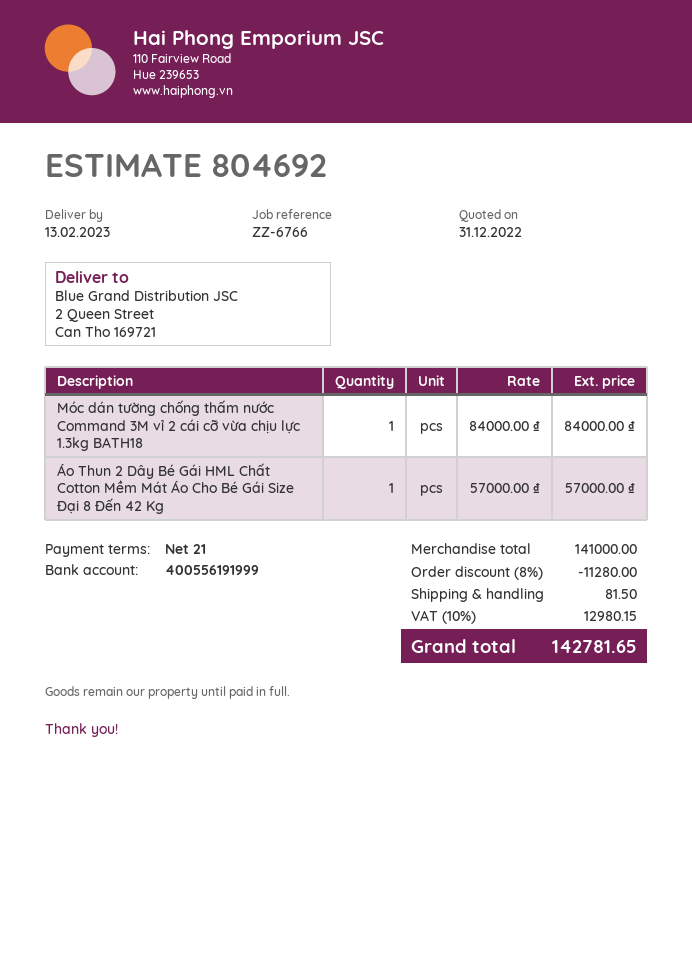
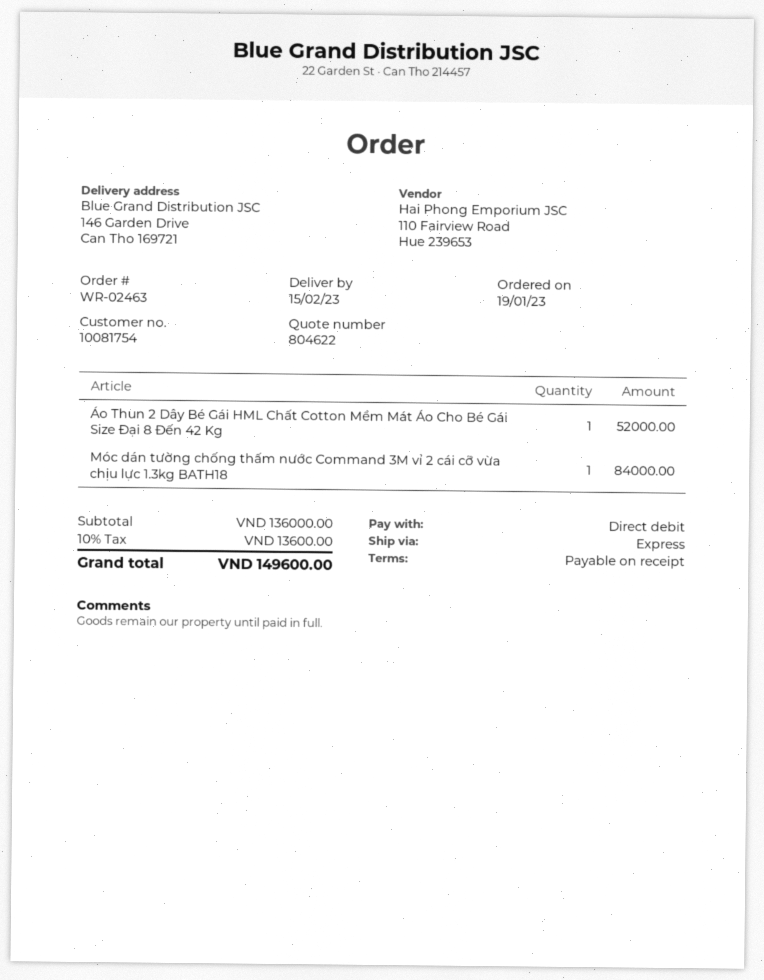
quote number: 804692 -> 804622
delivery date: 2023-02-13 -> 2023-02-15
payment terms: 21 days -> on receipt
ship to: 2 Queen Street, Can Tho 169721 -> 146 Garden Drive, Can Tho 169721
Áo Thun 2 Dây Bé Gái HML Chất Cotton Mềm Mát Áo Cho Bé Gái Size Đại 8 Đến 42 Kg: 1 for 57000.00 -> 1 for 52000.00
subtotal: 141000.00 -> 136000.00
discount: 8% = 11280.00 -> none
shipping: 81.50 -> none
tax: 10% = 12980.15 -> 10% = 13600.00
total: 142781.65 -> 149600.00

